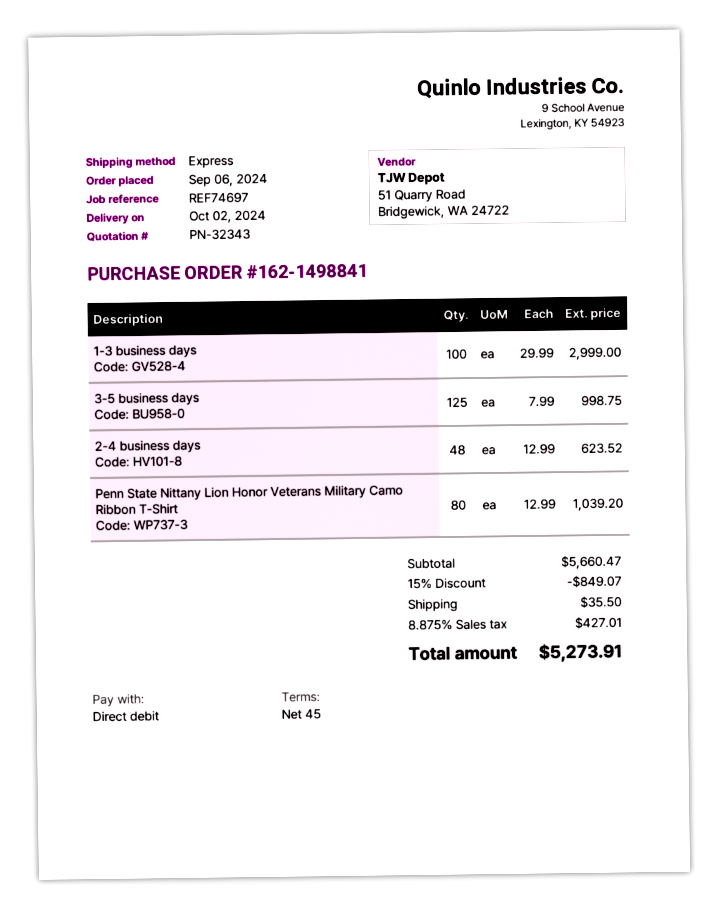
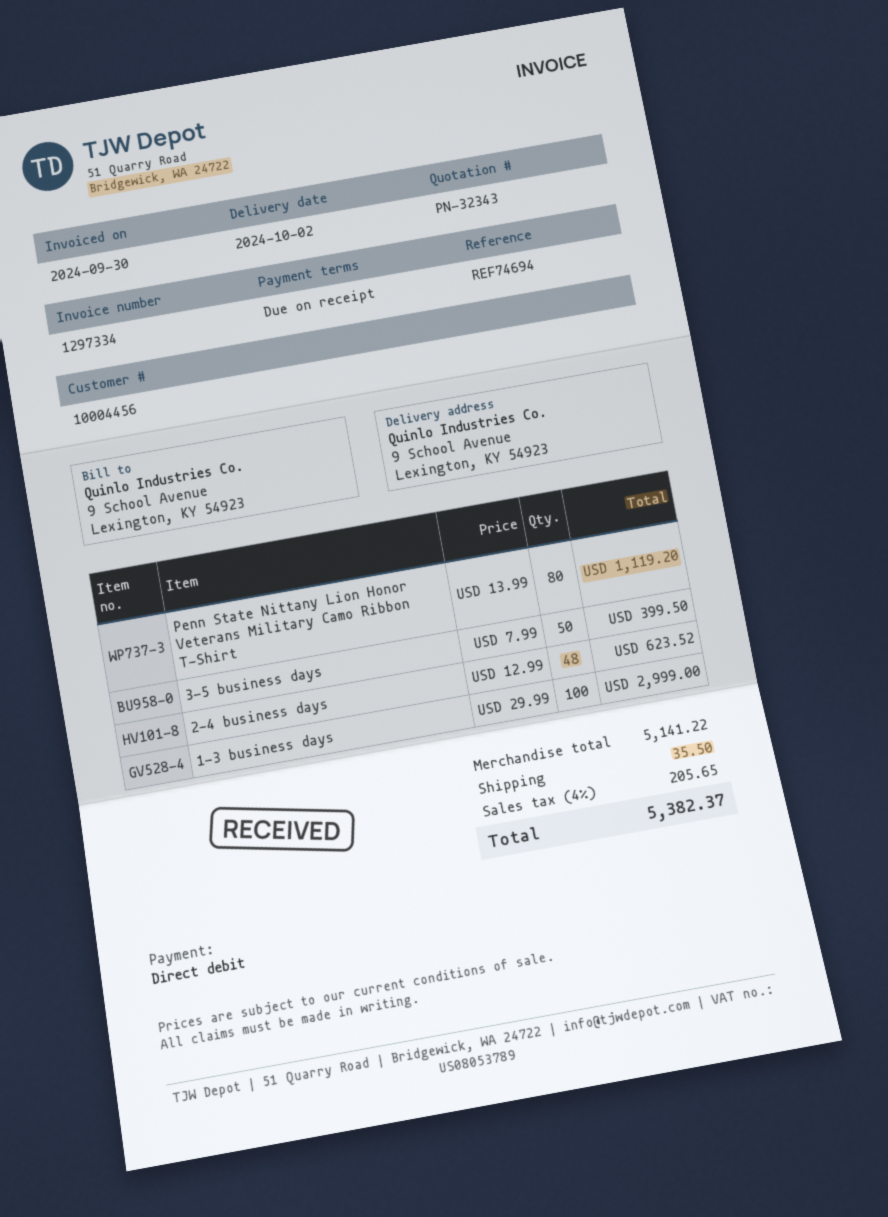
payment terms: 45 days -> on receipt
reference: REF74697 -> REF74694
3-5 business days: 125 x 7.99 = 998.75 -> 50 x 7.99 = 399.50
Penn State Nittany Lion Honor Veterans Military Camo Ribbon T-Shirt: 80 x 12.99 = 1039.20 -> 80 x 13.99 = 1119.20
subtotal: 5660.47 -> 5141.22
discount: 15% = 849.07 -> none
tax: 8.875% = 427.01 -> 4% = 205.65
total: 5273.91 -> 5382.37

